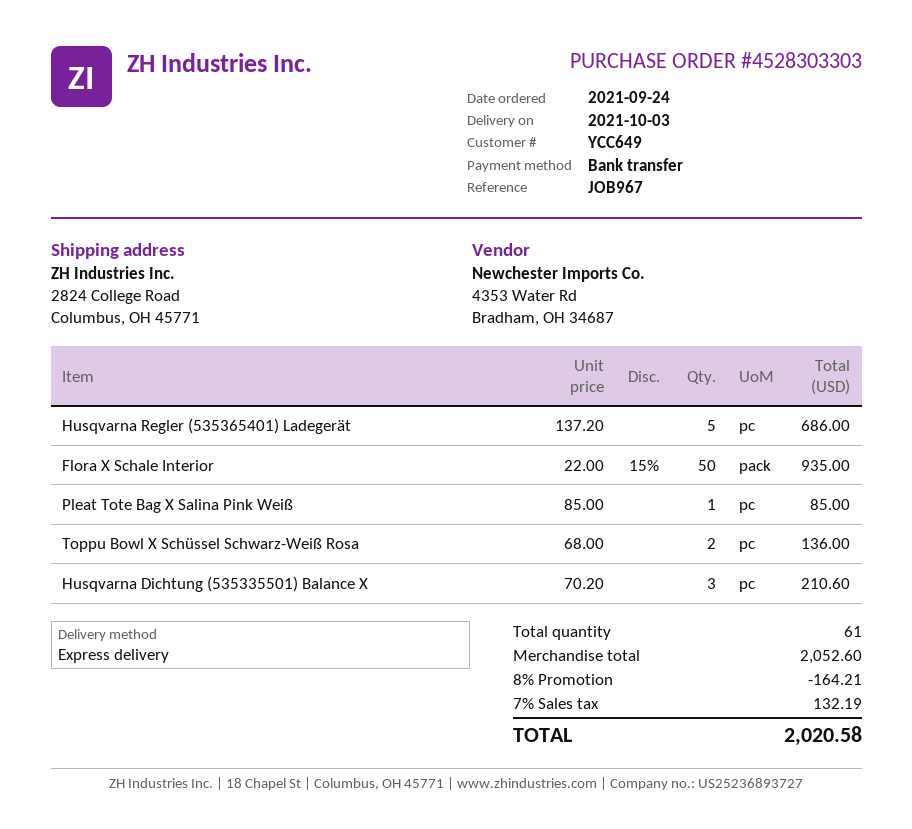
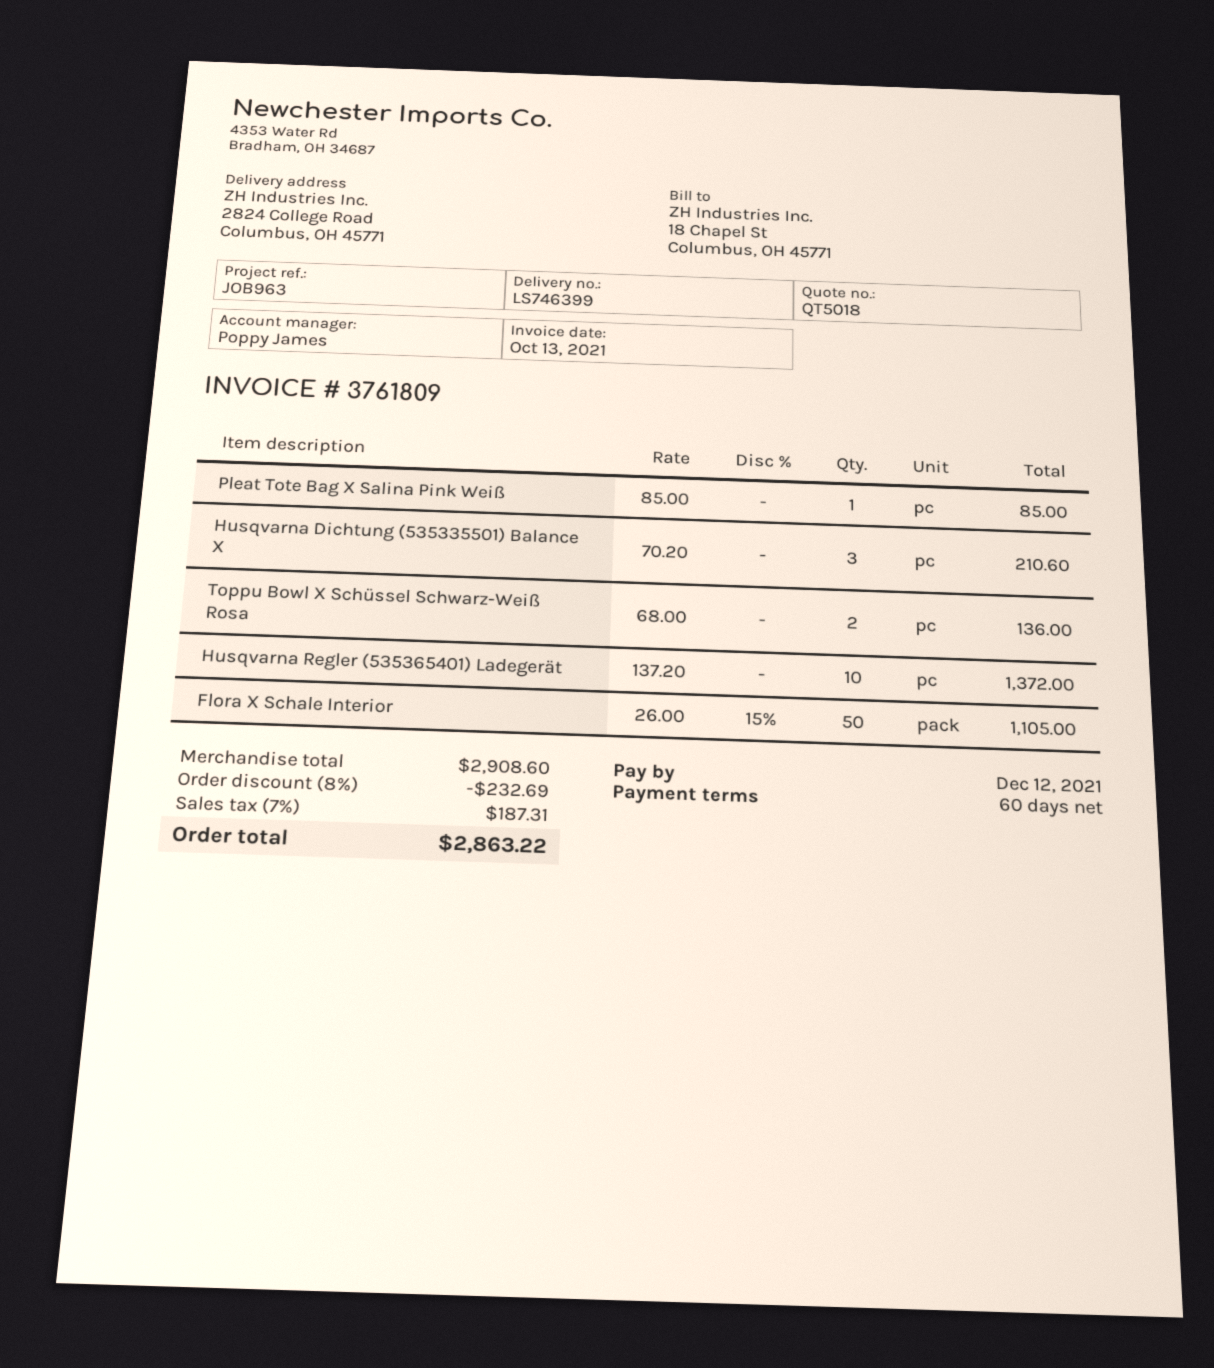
reference: JOB967 -> JOB963
Husqvarna Regler (535365401) Ladegerät: 5 x 137.20 = 686.00 -> 10 x 137.20 = 1372.00
Flora X Schale Interior: 50 x 22.00 - 15% = 935.00 -> 50 x 26.00 - 15% = 1105.00
subtotal: 2052.60 -> 2908.60
discount: 8% = 164.21 -> 8% = 232.69
tax: 7% = 132.19 -> 7% = 187.31
total: 2020.58 -> 2863.22

